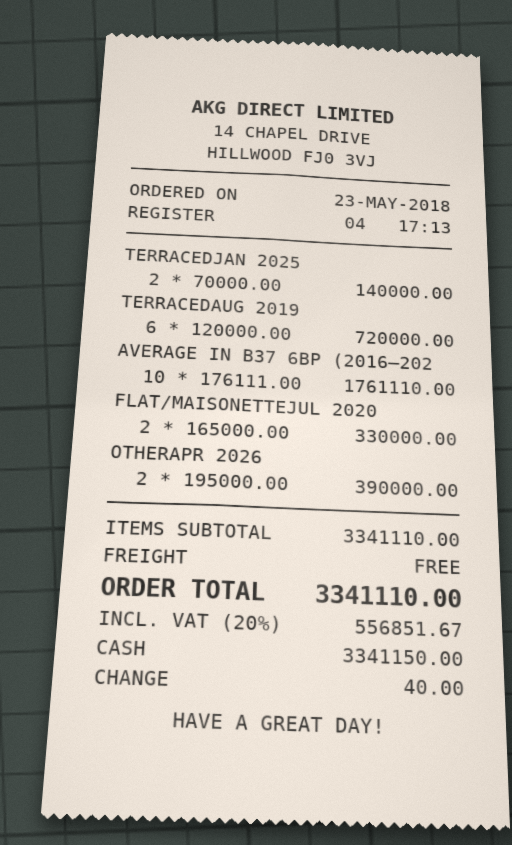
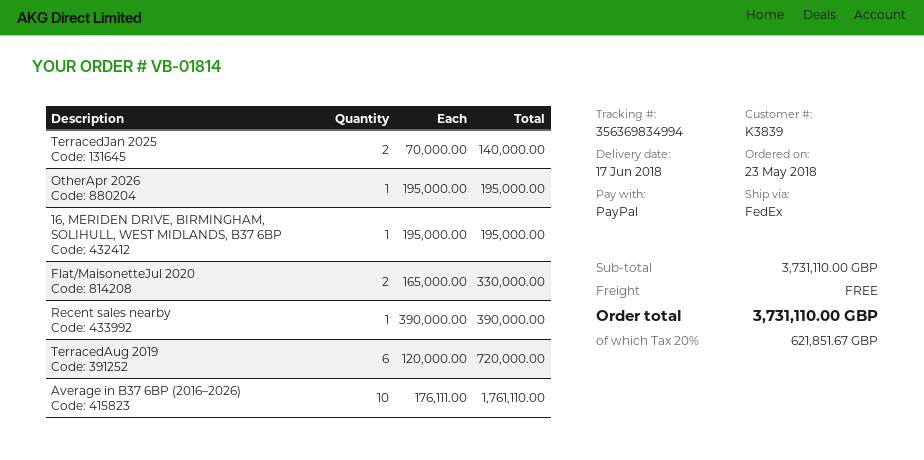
payment method: cash -> PayPal
OTHERAPR 2026: 2 x 195000.00 = 390000.00 -> 1 x 195000.00 = 195000.00
16, MERIDEN DRIVE, BIRMINGHAM, SOLIHULL, WEST MIDLANDS, B37 6BP: none -> 1 x 195000.00 = 195000.00
Recent sales nearby: none -> 1 x 390000.00 = 390000.00
subtotal: 3341110.00 -> 3731110.00
tax: 20% = 556851.67 -> 20% = 621851.67
total: 3341110.00 -> 3731110.00

